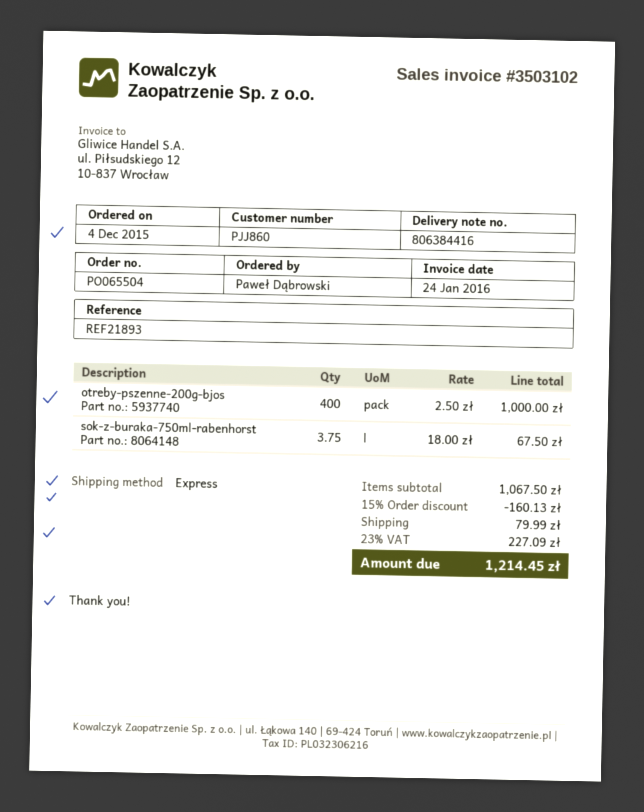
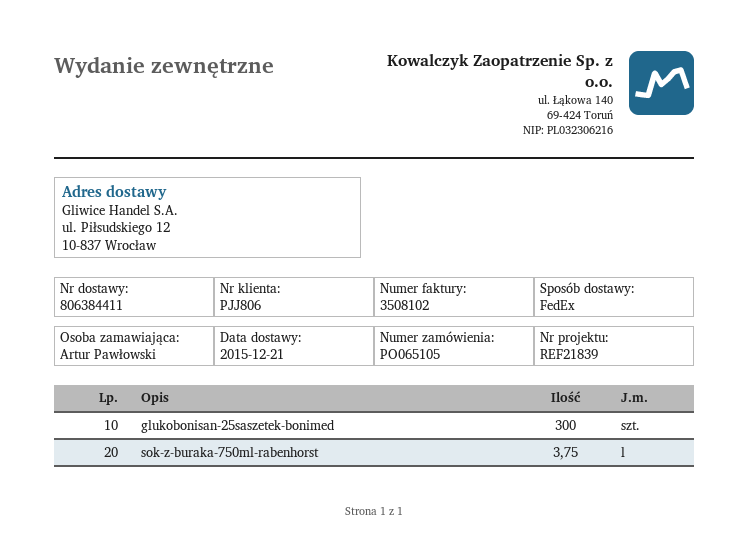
order number: PO065504 -> PO065105
delivery note number: 806384416 -> 806384411
invoice number: 3503102 -> 3508102
customer number: PJJ860 -> PJJ806
reference: REF21893 -> REF21839
ordered by: Paweł Dąbrowski -> Artur Pawłowski
shipping method: express -> FedEx
otreby-pszenne-200g-bjos: 400 -> none
glukobonisan-25saszetek-bonimed: none -> 300

